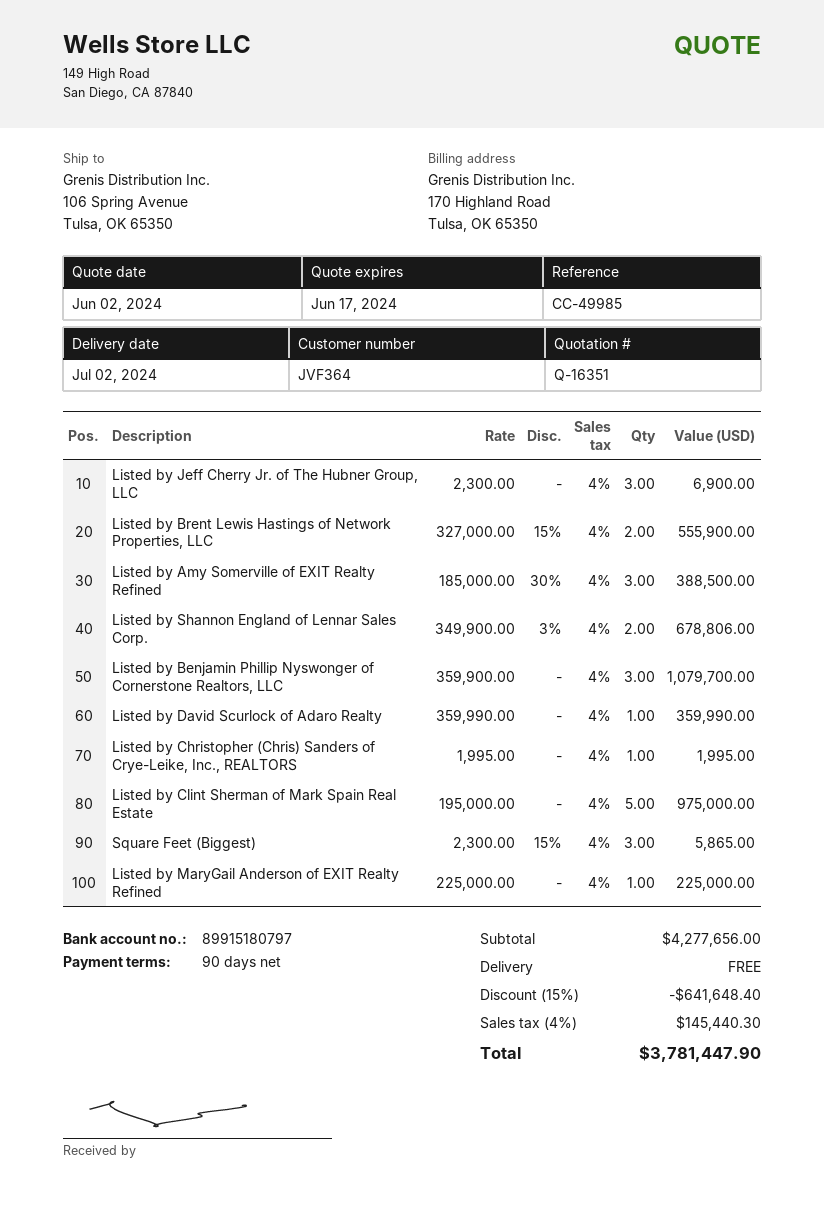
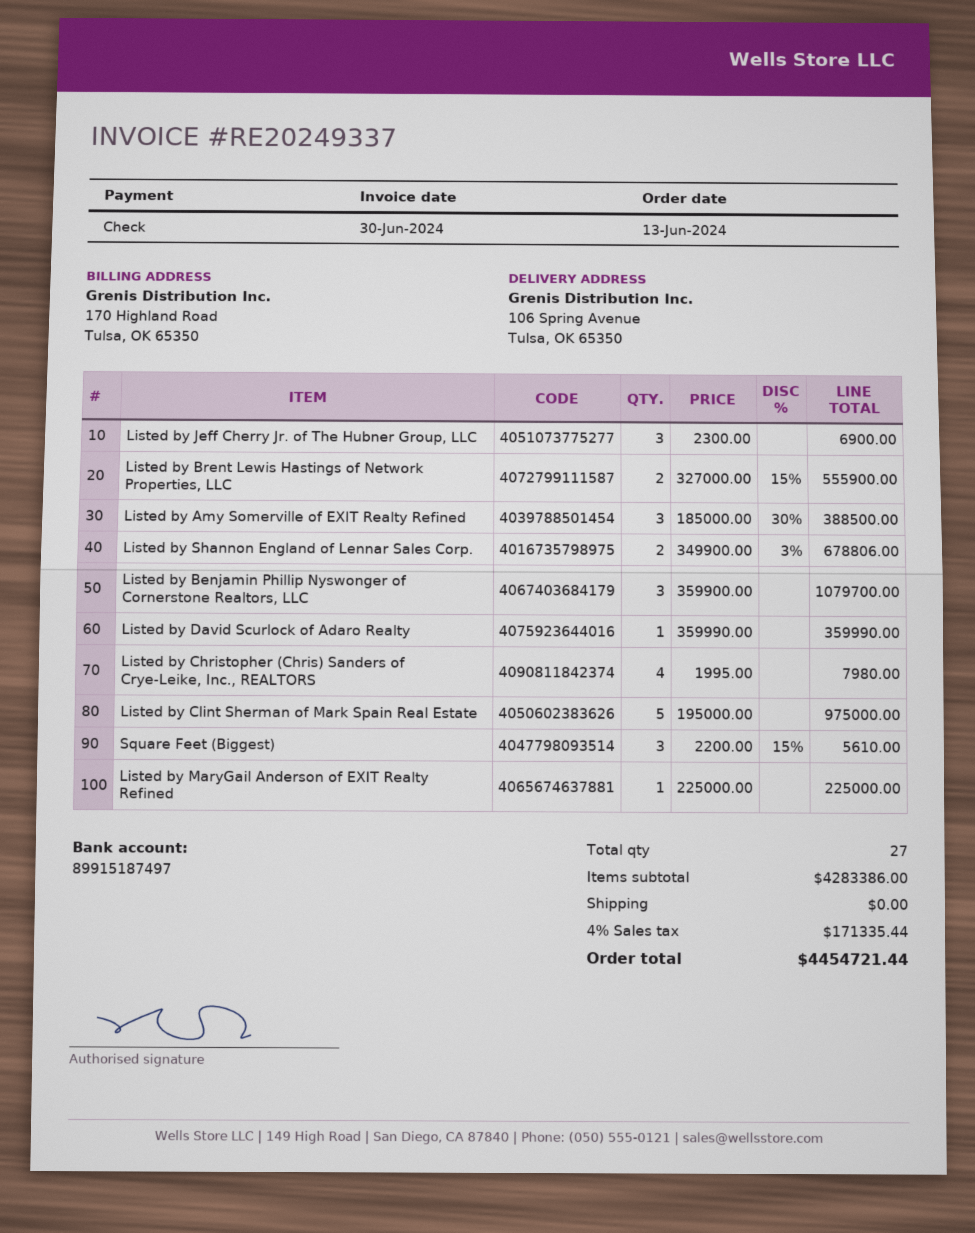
bank account: 89915180797 -> 89915187497
Listed by Christopher (Chris) Sanders of Crye-Leike, Inc., REALTORS: 1 x 1995.00 = 1995.00 -> 4 x 1995.00 = 7980.00
Square Feet (Biggest): 3 x 2300.00 - 15% = 5865.00 -> 3 x 2200.00 - 15% = 5610.00
subtotal: 4277656.00 -> 4283386.00
discount: 15% = 641648.40 -> none
tax: 4% = 145440.30 -> 4% = 171335.44
total: 3781447.90 -> 4454721.44

